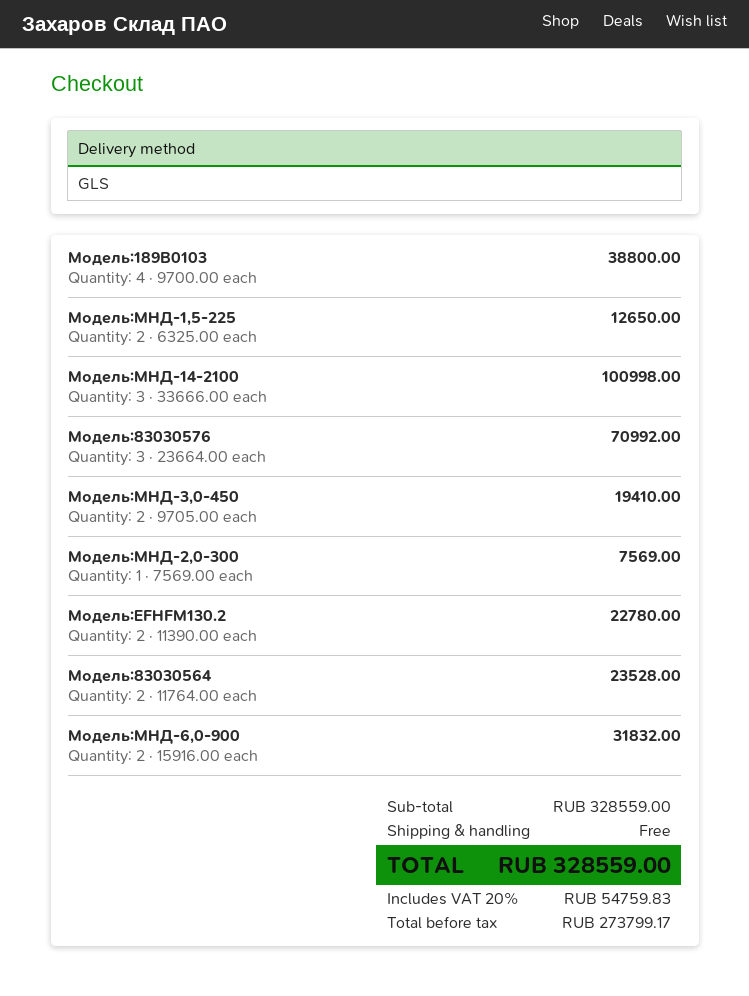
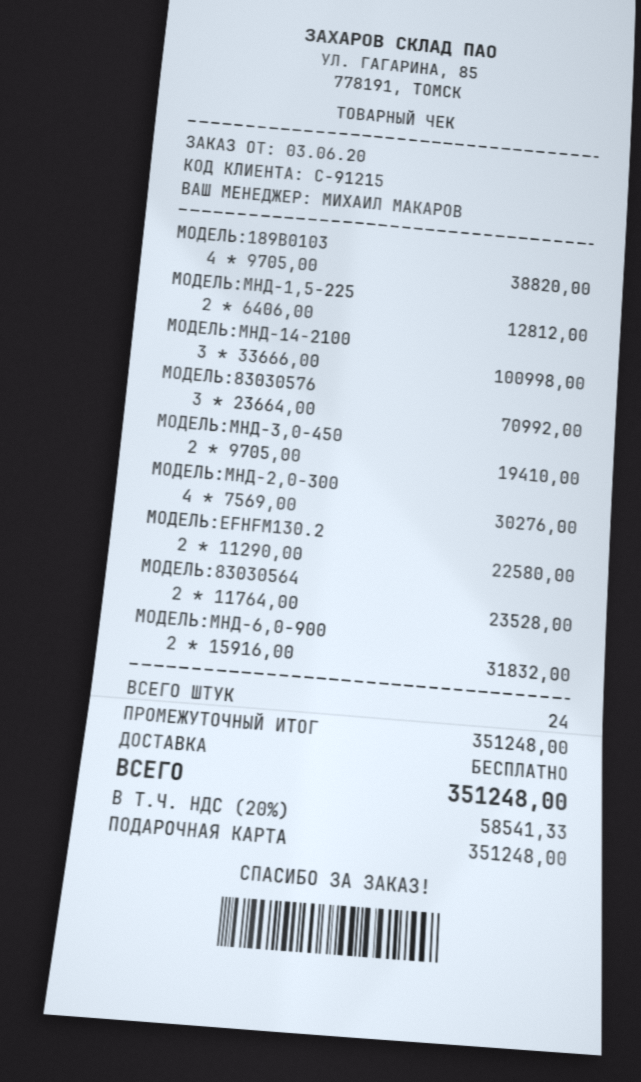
Модель:189B0103: 4 x 9700.00 = 38800.00 -> 4 x 9705.00 = 38820.00
Модель:МНД-1,5-225: 2 x 6325.00 = 12650.00 -> 2 x 6406.00 = 12812.00
Модель:МНД-2,0-300: 1 x 7569.00 = 7569.00 -> 4 x 7569.00 = 30276.00
Модель:EFHFM130.2: 2 x 11390.00 = 22780.00 -> 2 x 11290.00 = 22580.00
subtotal: 328559.00 -> 351248.00
tax: 20% = 54759.83 -> 20% = 58541.33
total: 328559.00 -> 351248.00

